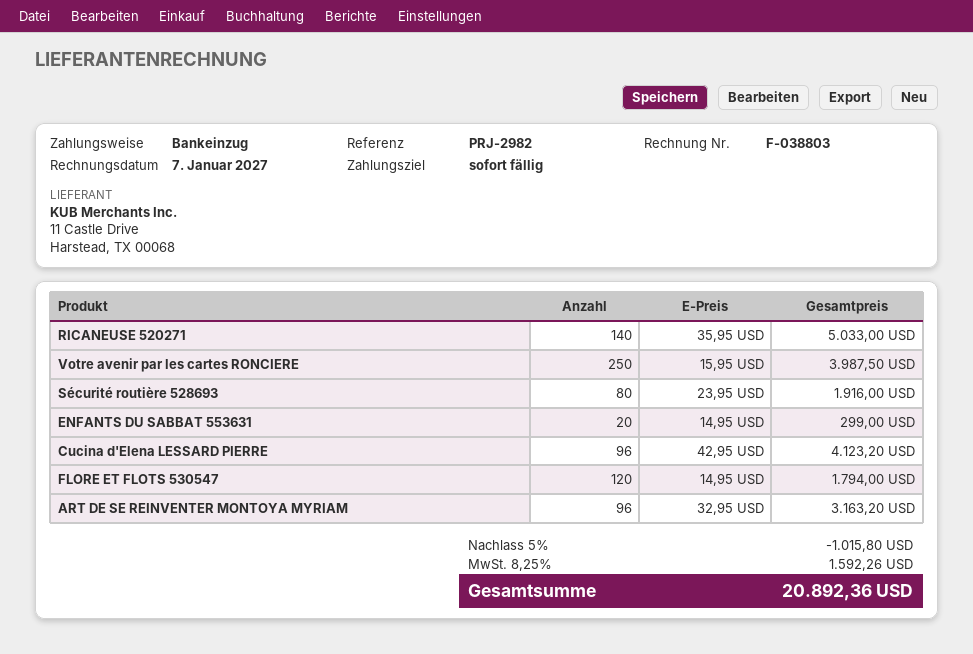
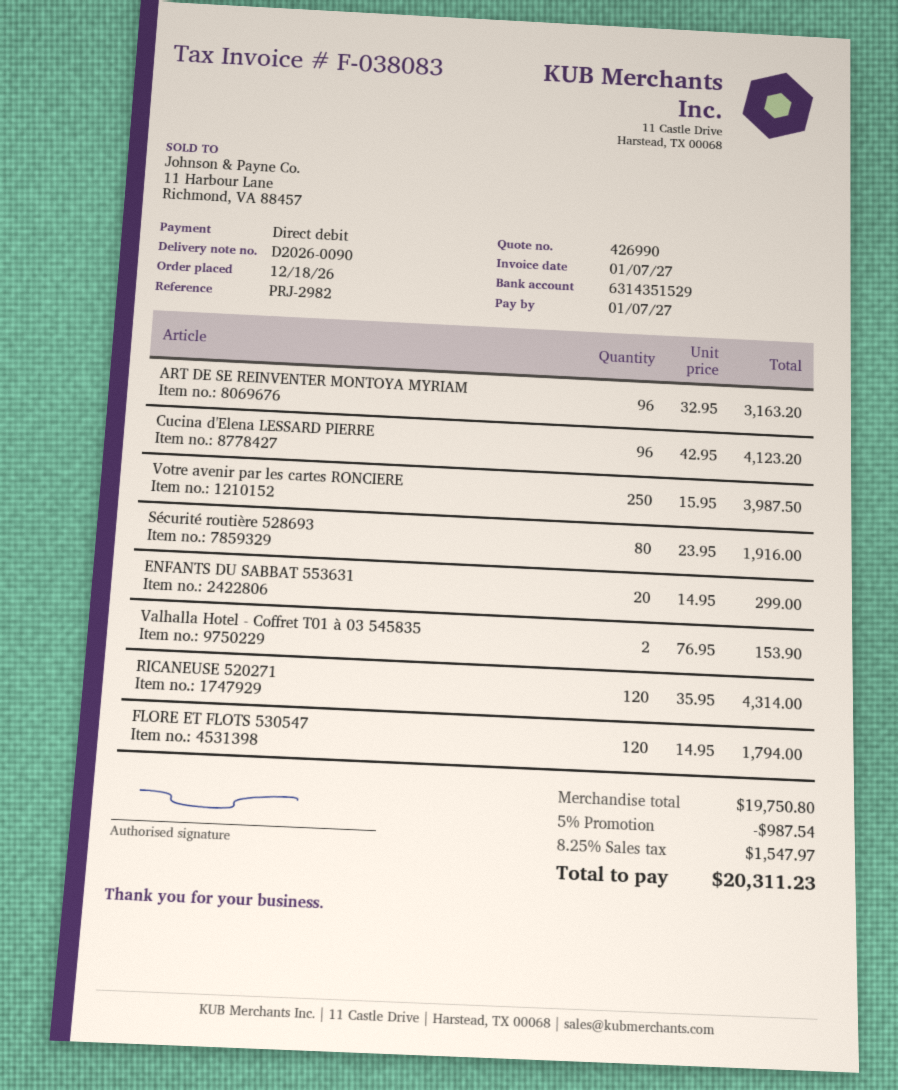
invoice number: F-038803 -> F-038083
RICANEUSE 520271: 140 x 35.95 = 5033.00 -> 120 x 35.95 = 4314.00
Valhalla Hotel - Coffret T01 à 03 545835: none -> 2 x 76.95 = 153.90
discount: 5% = 1015.80 -> 5% = 987.54
tax: 8.25% = 1592.26 -> 8.25% = 1547.97
total: 20892.36 -> 20311.23

